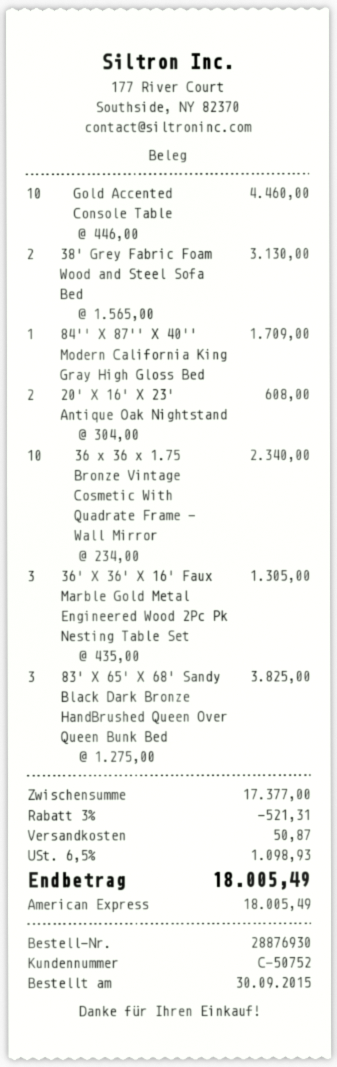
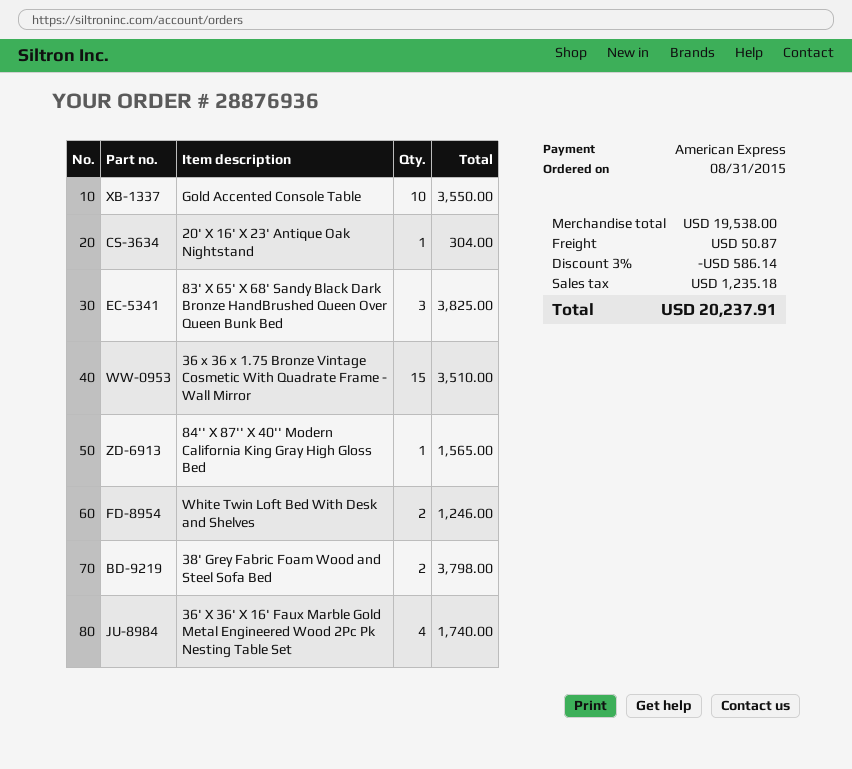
order number: 28876930 -> 28876936
order date: 2015-09-30 -> 2015-08-31
Gold Accented Console Table: 10 for 4460.00 -> 10 for 3550.00
38' Grey Fabric Foam Wood and Steel Sofa Bed: 2 for 3130.00 -> 2 for 3798.00
84'' X 87'' X 40'' Modern California King Gray High Gloss Bed: 1 for 1709.00 -> 1 for 1565.00
20' X 16' X 23' Antique Oak Nightstand: 2 for 608.00 -> 1 for 304.00
36 x 36 x 1.75 Bronze Vintage Cosmetic With Quadrate Frame - Wall Mirror: 10 for 2340.00 -> 15 for 3510.00
36' X 36' X 16' Faux Marble Gold Metal Engineered Wood 2Pc Pk Nesting Table Set: 3 for 1305.00 -> 4 for 1740.00
White Twin Loft Bed With Desk and Shelves: none -> 2 for 1246.00
subtotal: 17377.00 -> 19538.00
discount: 3% = 521.31 -> 3% = 586.14
tax: 1098.93 -> 1235.18
total: 18005.49 -> 20237.91

